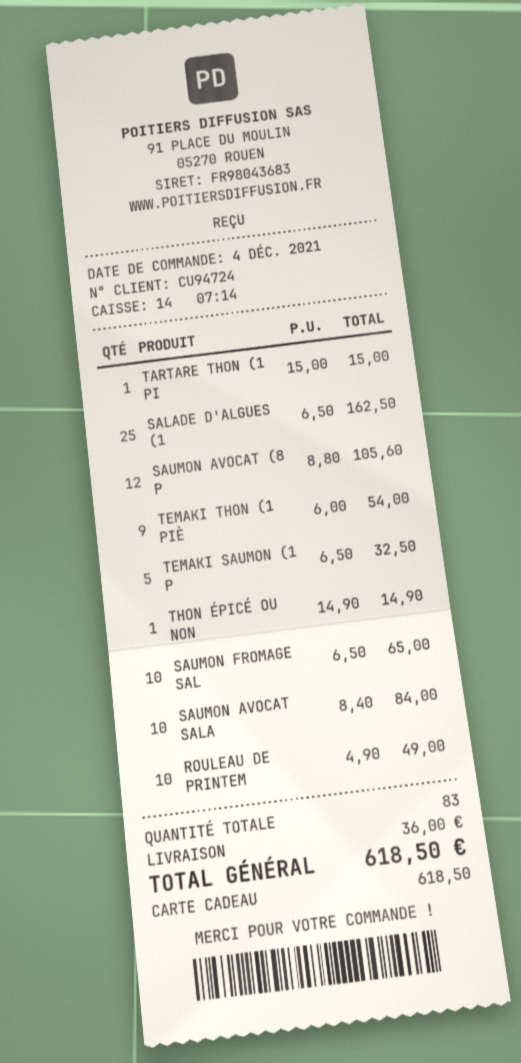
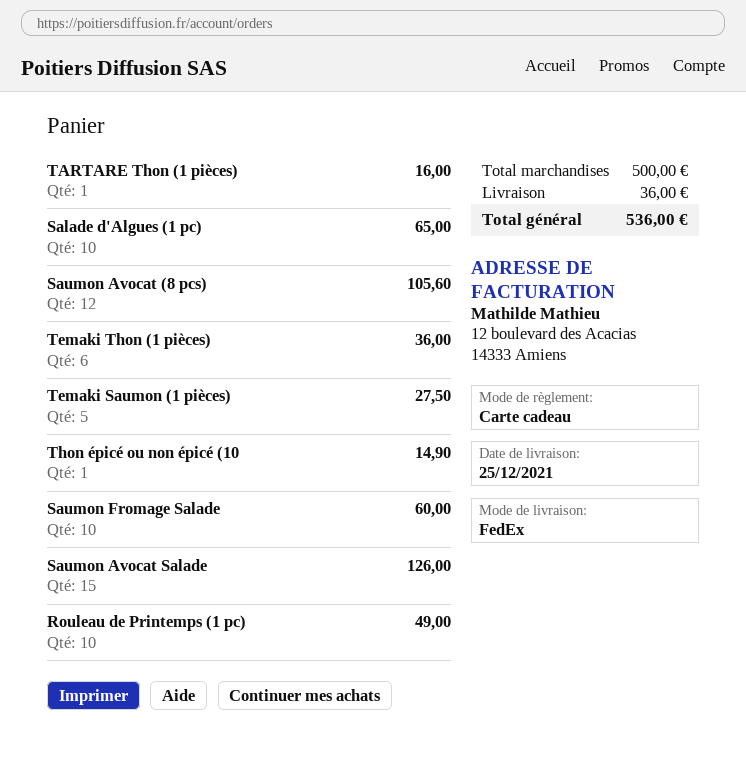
TARTARE THON (1 PI: 1 for 15.00 -> 1 for 16.00
SALADE D'ALGUES (1: 25 for 162.50 -> 10 for 65.00
TEMAKI THON (1 PIÈ: 9 for 54.00 -> 6 for 36.00
TEMAKI SAUMON (1 P: 5 for 32.50 -> 5 for 27.50
SAUMON FROMAGE SAL: 10 for 65.00 -> 10 for 60.00
SAUMON AVOCAT SALA: 10 for 84.00 -> 15 for 126.00
total: 618.50 -> 536.00

